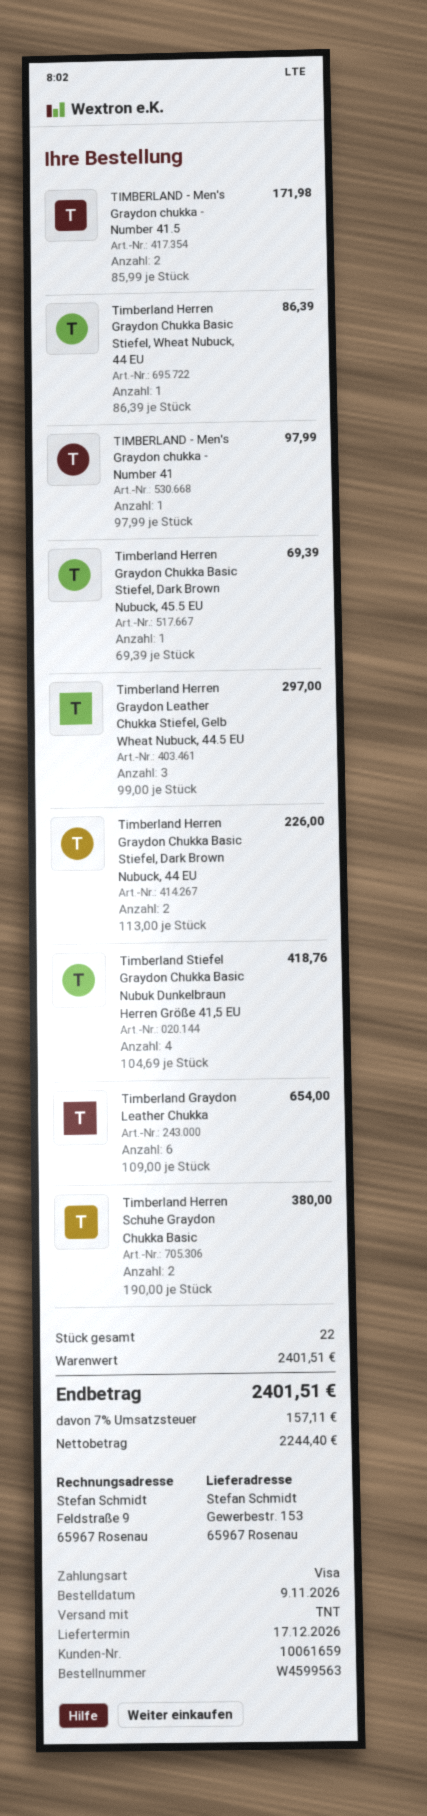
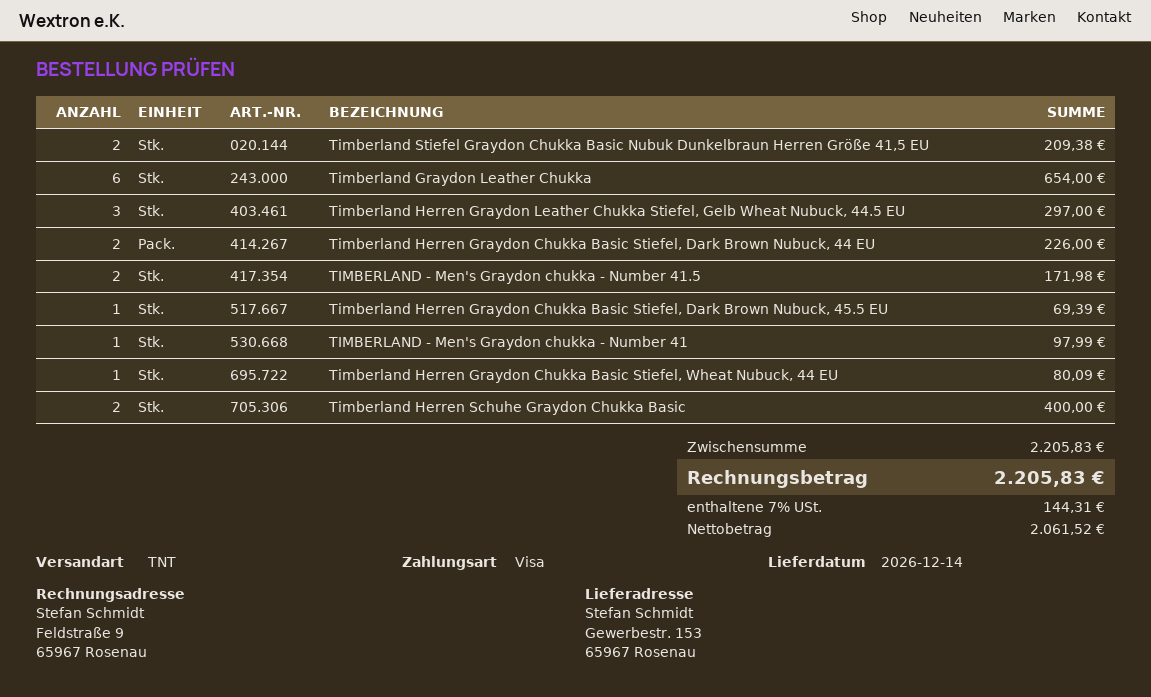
delivery date: 2026-12-17 -> 2026-12-14
Timberland Herren Graydon Chukka Basic Stiefel, Wheat Nubuck, 44 EU: 1 for 86.39 -> 1 for 80.09
Timberland Stiefel Graydon Chukka Basic Nubuk Dunkelbraun Herren Größe 41,5 EU: 4 for 418.76 -> 2 for 209.38
Timberland Herren Schuhe Graydon Chukka Basic: 2 for 380.00 -> 2 for 400.00
subtotal: 2401.51 -> 2205.83
net: 2244.40 -> 2061.52
tax: 7% = 157.11 -> 7% = 144.31
total: 2401.51 -> 2205.83

